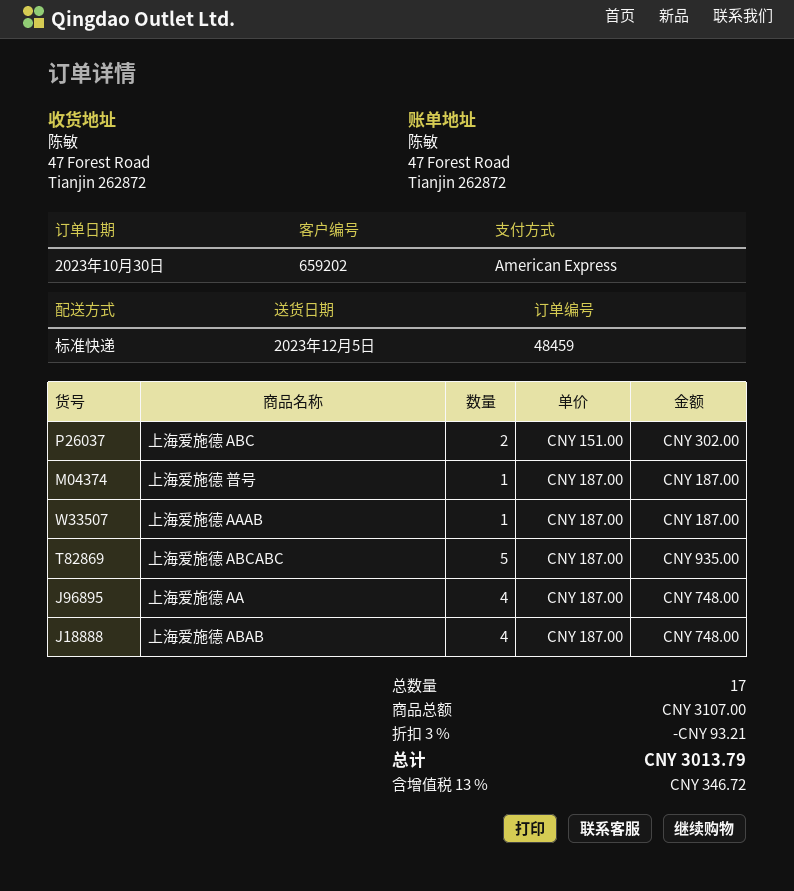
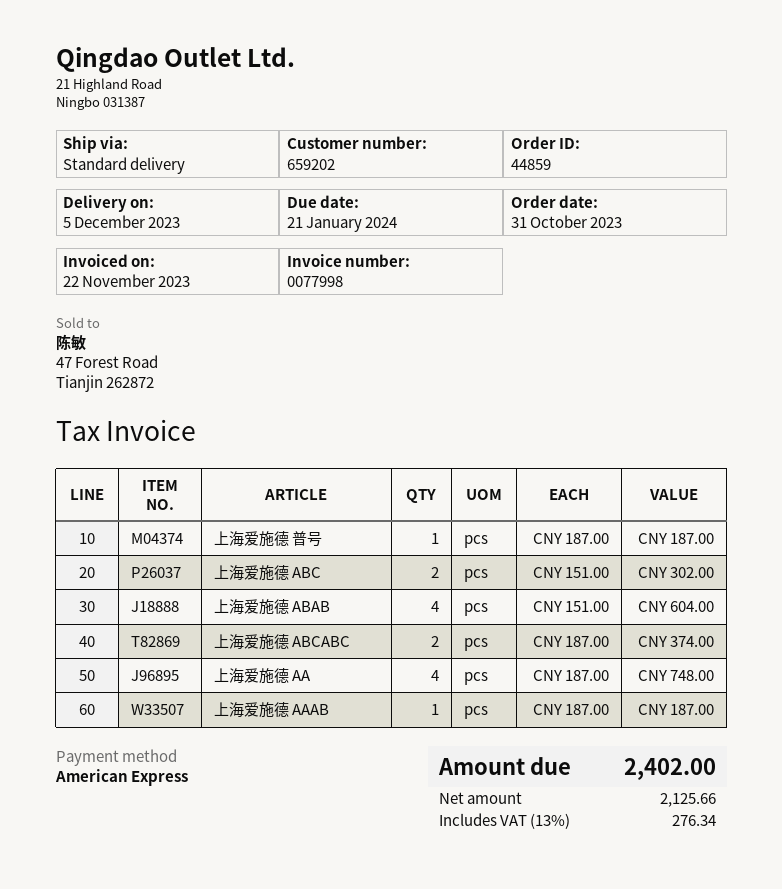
order number: 48459 -> 44859
order date: 2023-10-30 -> 2023-10-31
上海爱施德 ABCABC: 5 x 187.00 = 935.00 -> 2 x 187.00 = 374.00
上海爱施德 ABAB: 4 x 187.00 = 748.00 -> 4 x 151.00 = 604.00
discount: 3% = 93.21 -> none
tax: 13% = 346.72 -> 13% = 276.34
total: 3013.79 -> 2402.00

